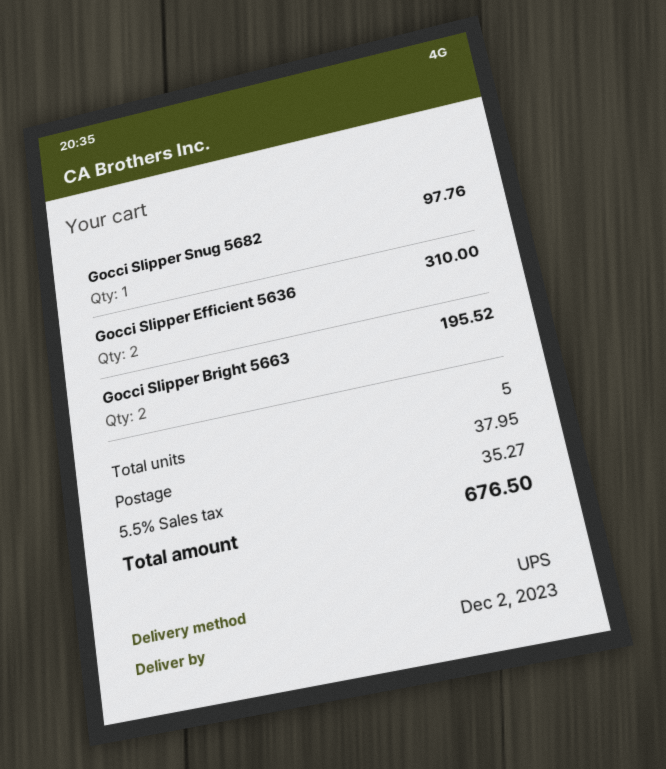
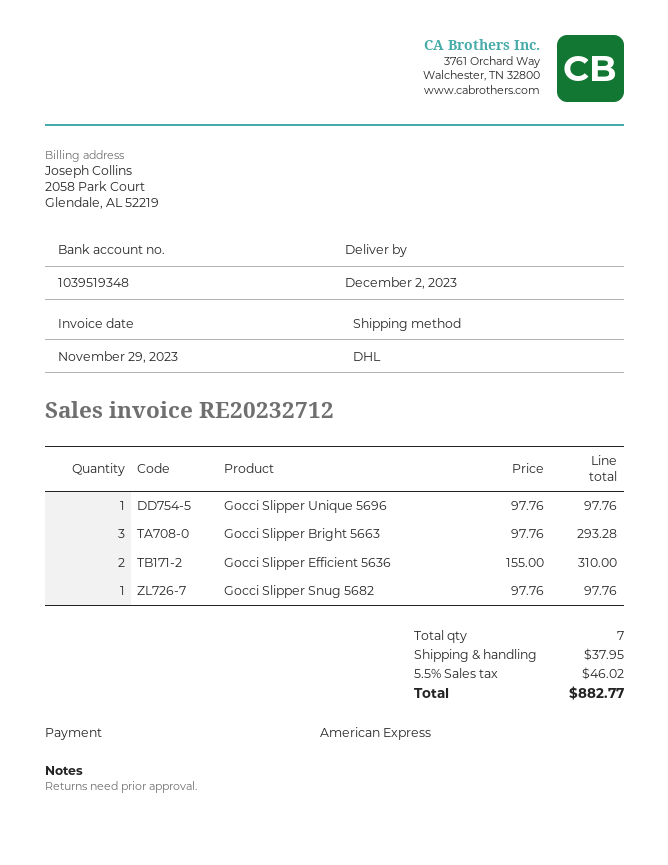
shipping method: UPS -> DHL
Gocci Slipper Bright 5663: 2 for 195.52 -> 3 for 293.28
Gocci Slipper Unique 5696: none -> 1 for 97.76
total quantity: 5 -> 7
tax: 5.5% = 35.27 -> 5.5% = 46.02
total: 676.50 -> 882.77

